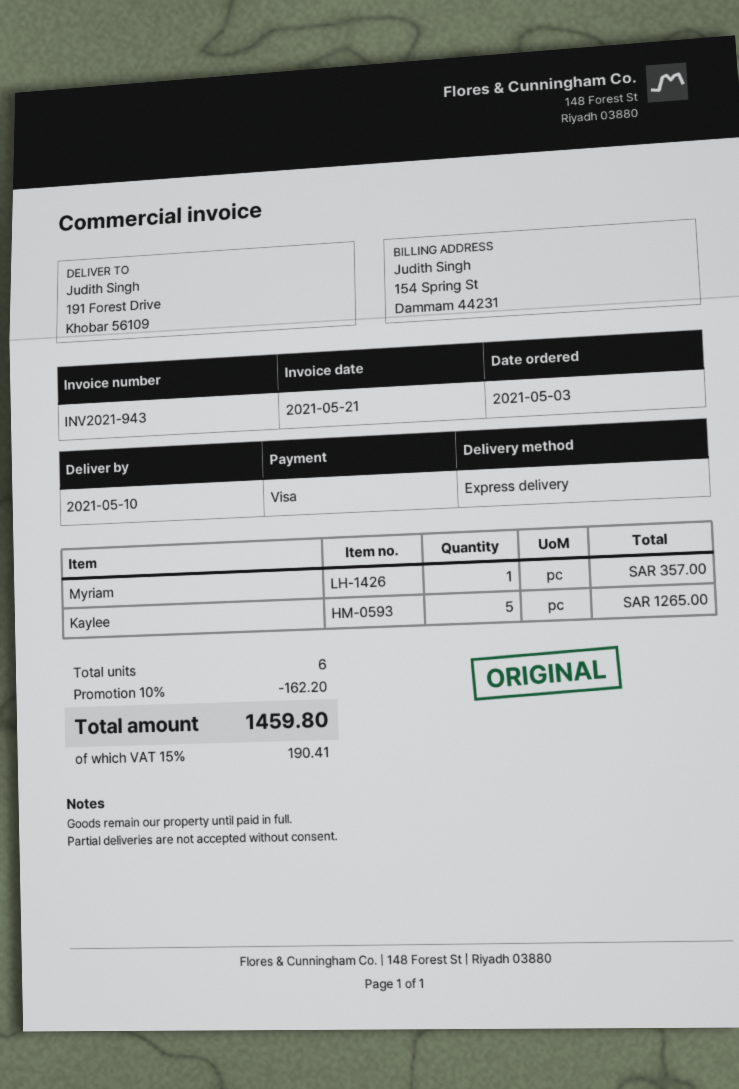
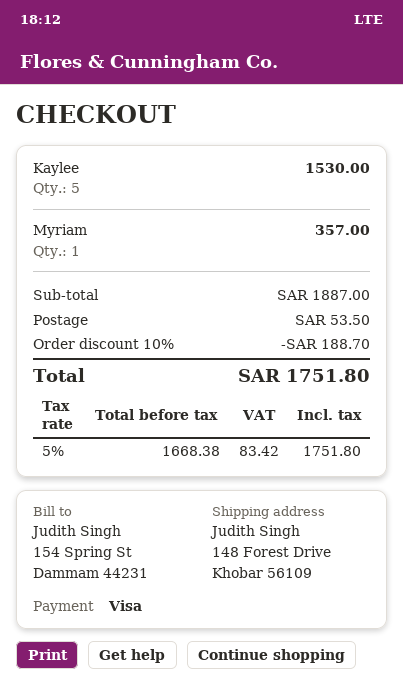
ship to: 191 Forest Drive, Khobar 56109 -> 148 Forest Drive, Khobar 56109
Kaylee: 5 for 1265.00 -> 5 for 1530.00
discount: 10% = 162.20 -> 10% = 188.70
shipping: none -> 53.50
tax: 15% = 190.41 -> 5% = 83.42
total: 1459.80 -> 1751.80

